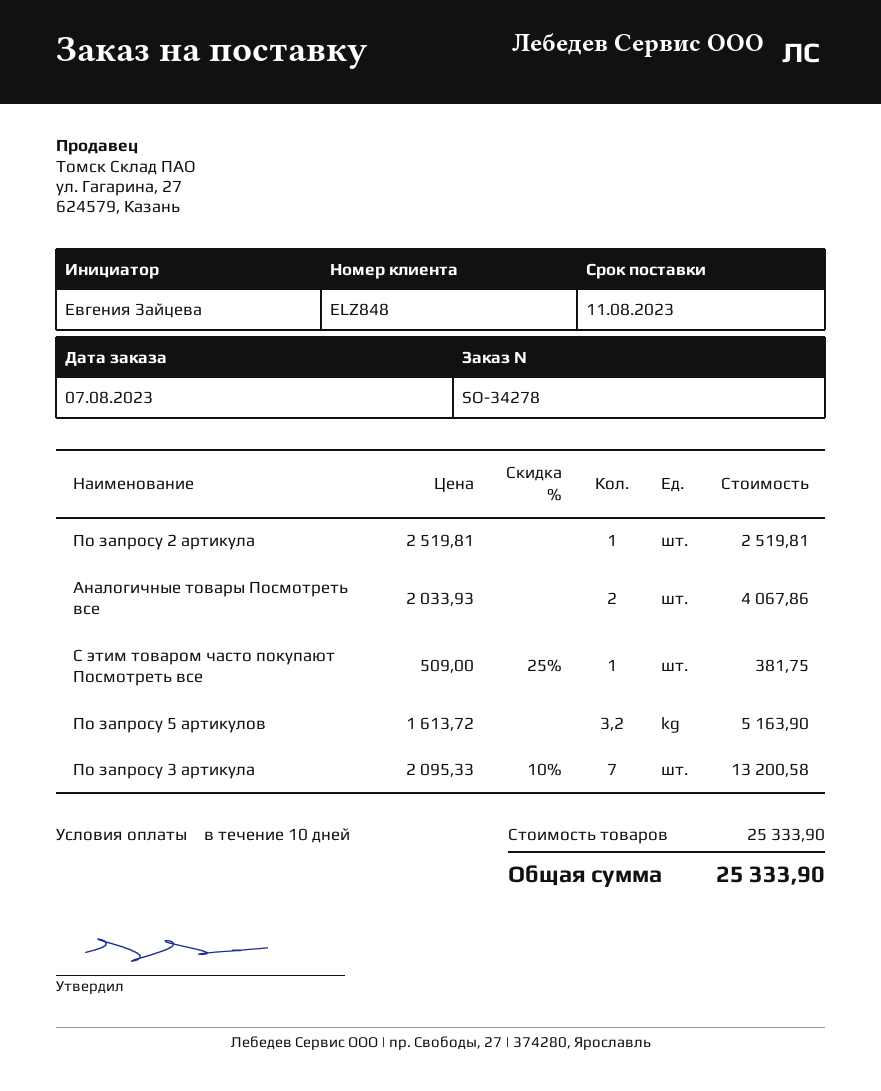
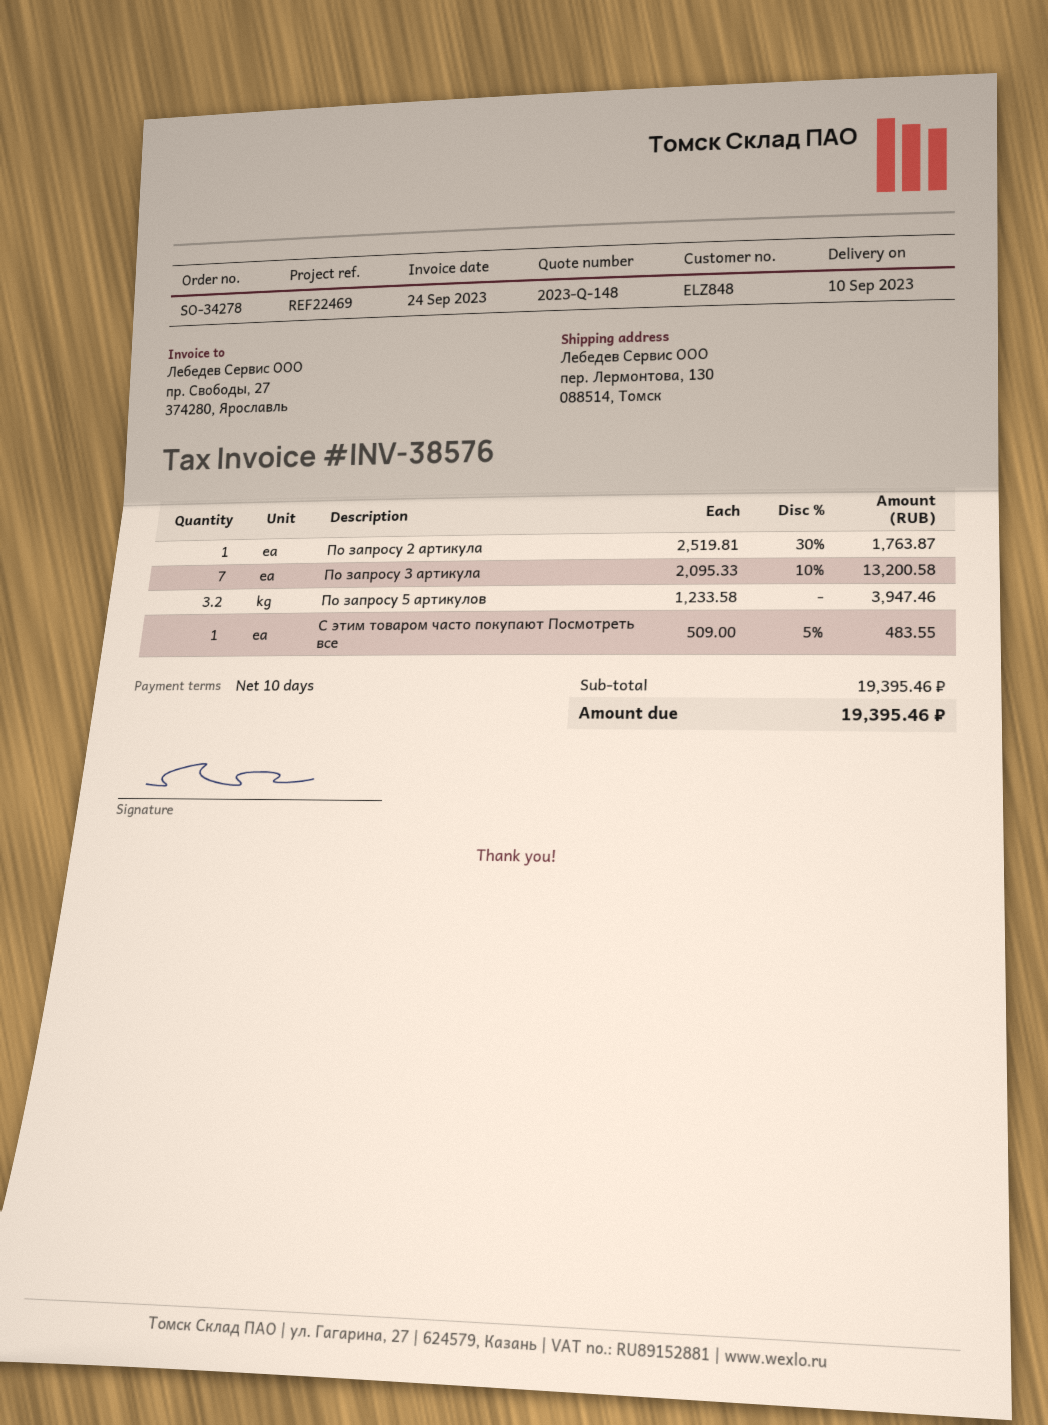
delivery date: 2023-08-11 -> 2023-09-10
По запросу 2 артикула: 1 x 2519.81 = 2519.81 -> 1 x 2519.81 - 30% = 1763.87
Аналогичные товары Посмотреть все: 2 x 2033.93 = 4067.86 -> none
С этим товаром часто покупают Посмотреть все: 1 x 509.00 - 25% = 381.75 -> 1 x 509.00 - 5% = 483.55
По запросу 5 артикулов: 3.2 x 1613.72 = 5163.90 -> 3.2 x 1233.58 = 3947.46
subtotal: 25333.90 -> 19395.46
total: 25333.90 -> 19395.46

